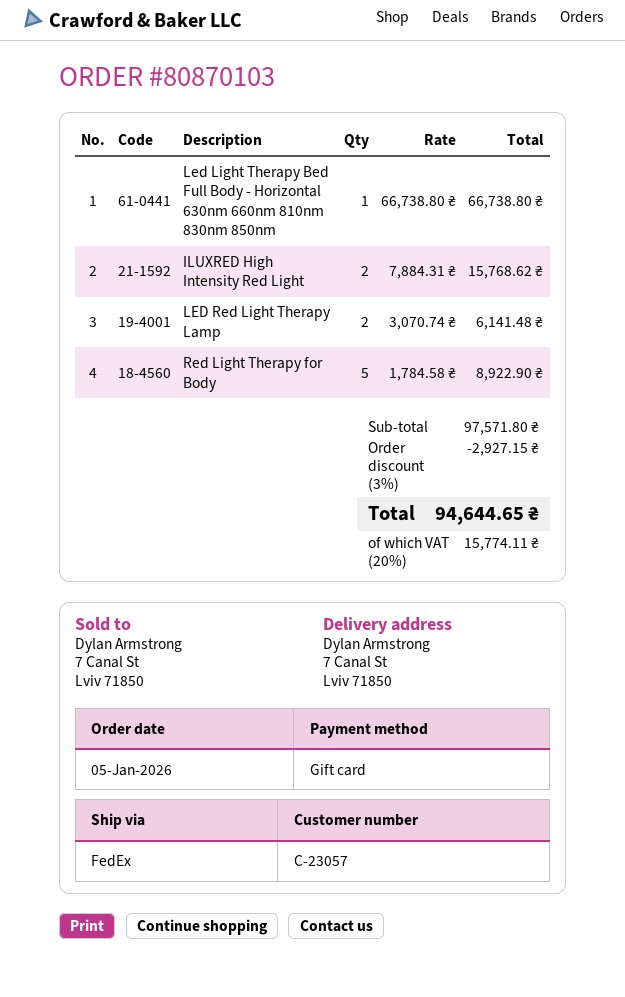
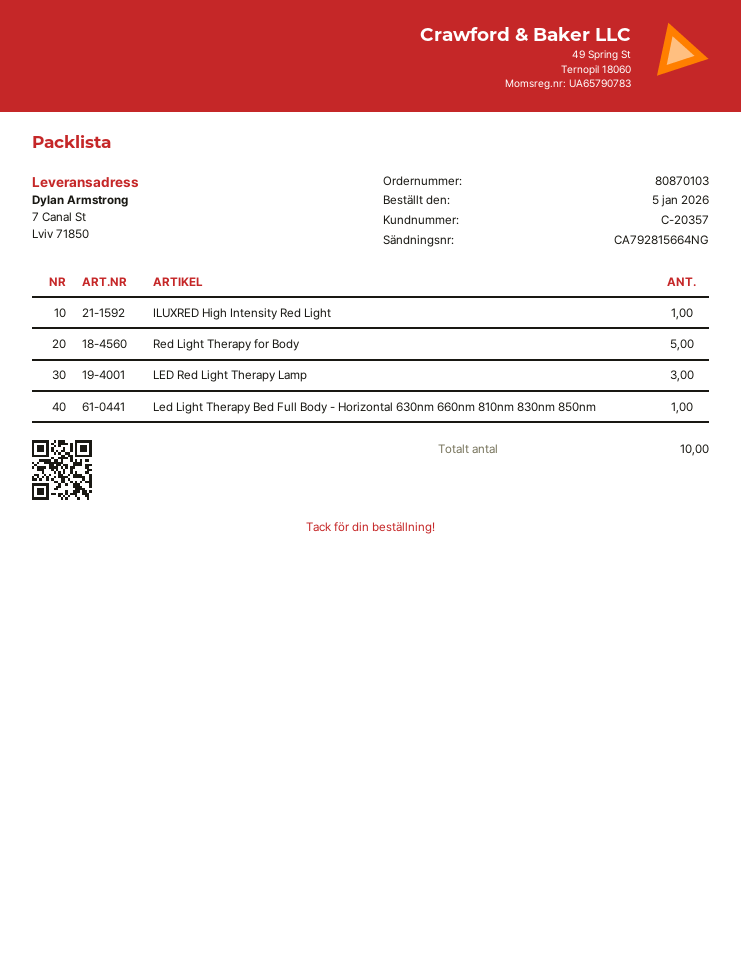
customer number: C-23057 -> C-20357
ILUXRED High Intensity Red Light: 2 -> 1
LED Red Light Therapy Lamp: 2 -> 3

